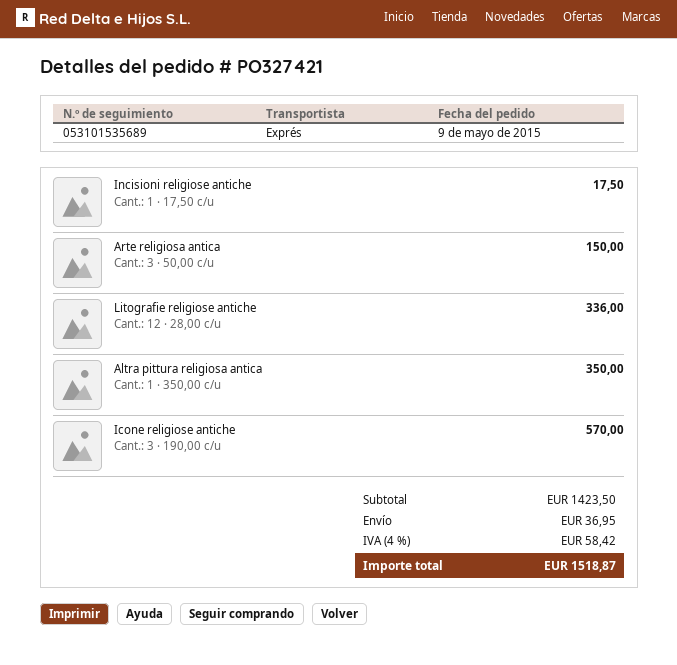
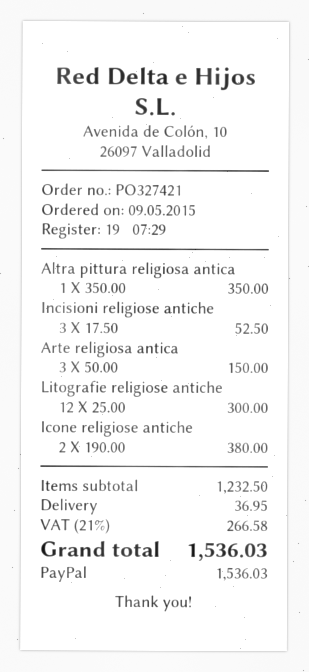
Incisioni religiose antiche: 1 x 17.50 = 17.50 -> 3 x 17.50 = 52.50
Litografie religiose antiche: 12 x 28.00 = 336.00 -> 12 x 25.00 = 300.00
Icone religiose antiche: 3 x 190.00 = 570.00 -> 2 x 190.00 = 380.00
subtotal: 1423.50 -> 1232.50
tax: 4% = 58.42 -> 21% = 266.58
total: 1518.87 -> 1536.03

